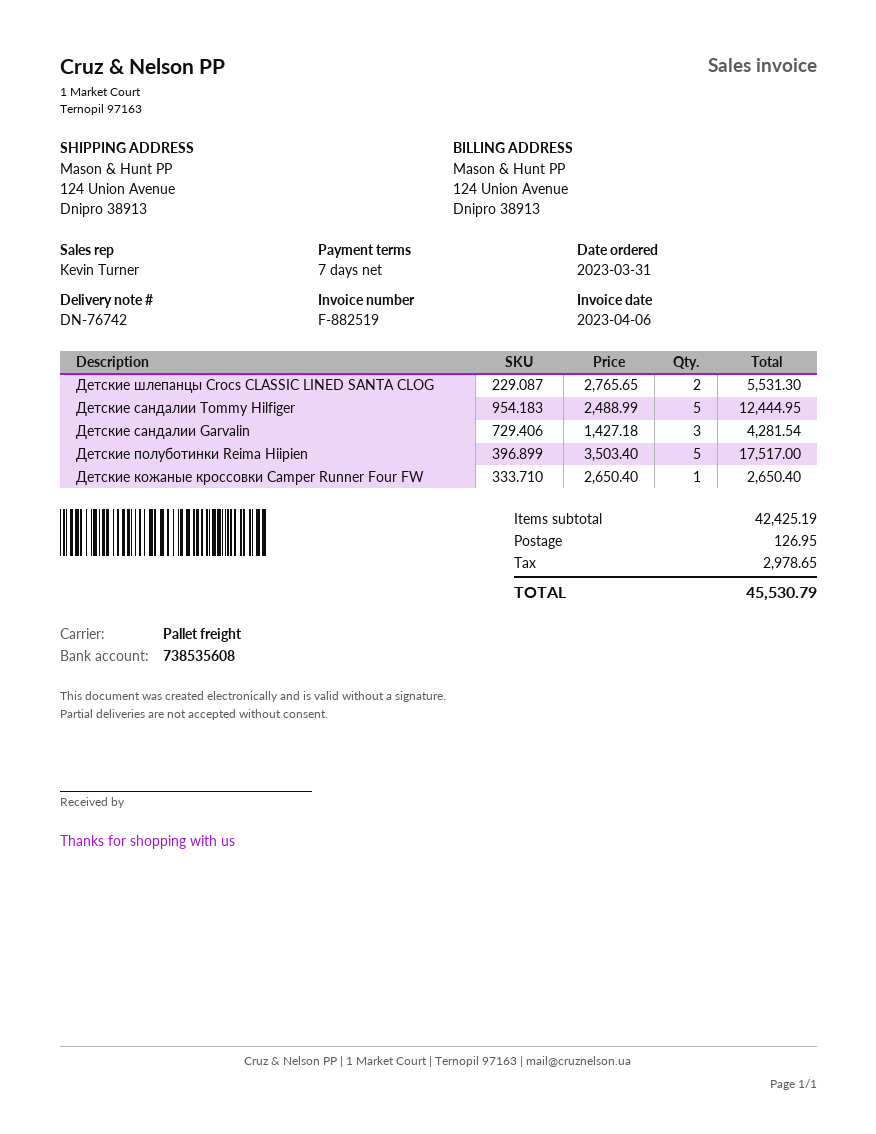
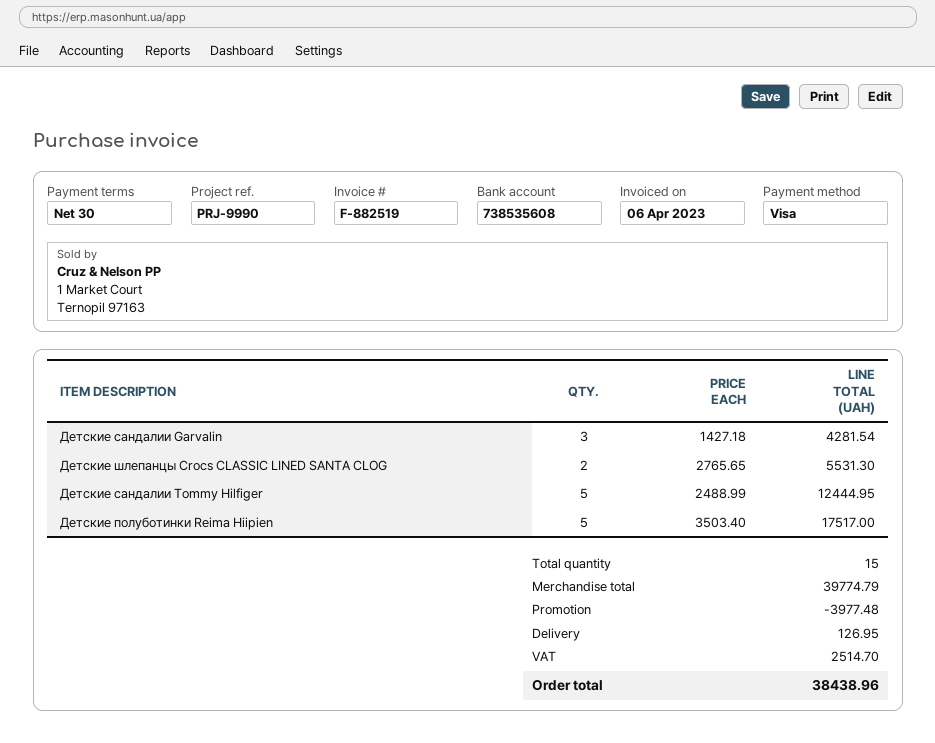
payment terms: 7 days -> 30 days
Детские кожаные кроссовки Camper Runner Four FW: 1 x 2650.40 = 2650.40 -> none
subtotal: 42425.19 -> 39774.79
discount: none -> 3977.48
tax: 2978.65 -> 2514.70
total: 45530.79 -> 38438.96

